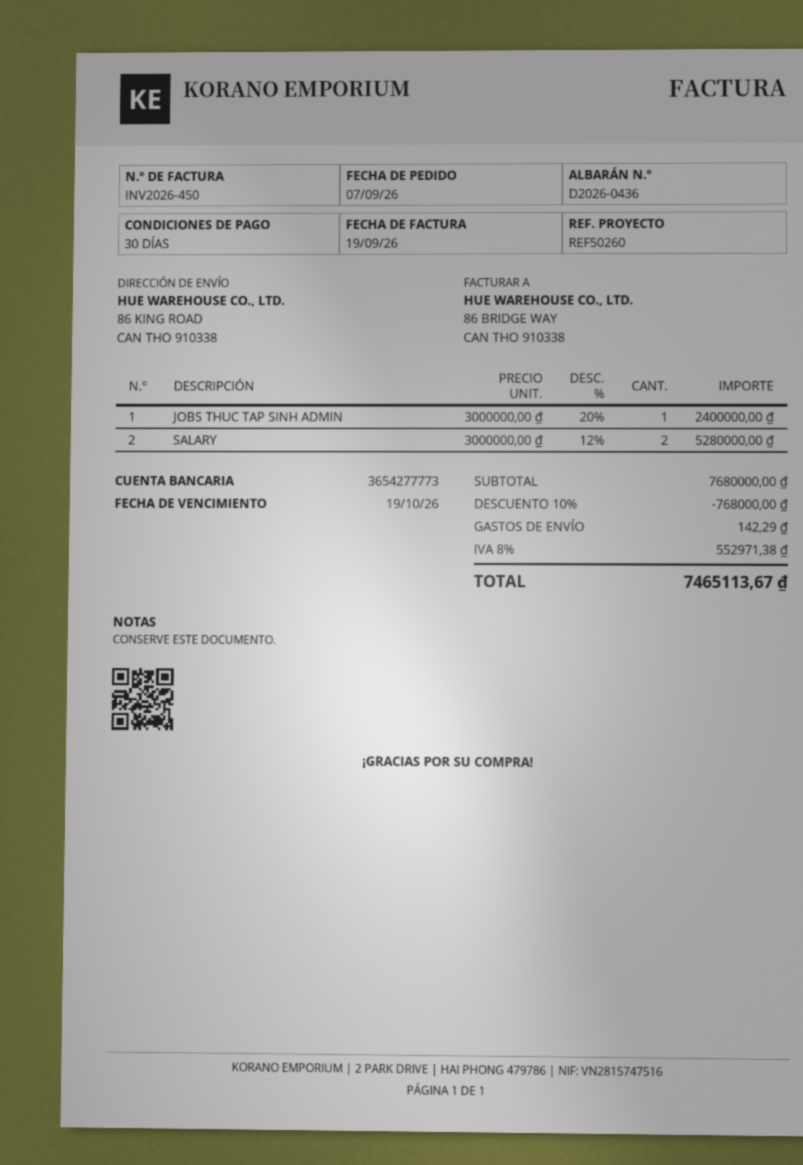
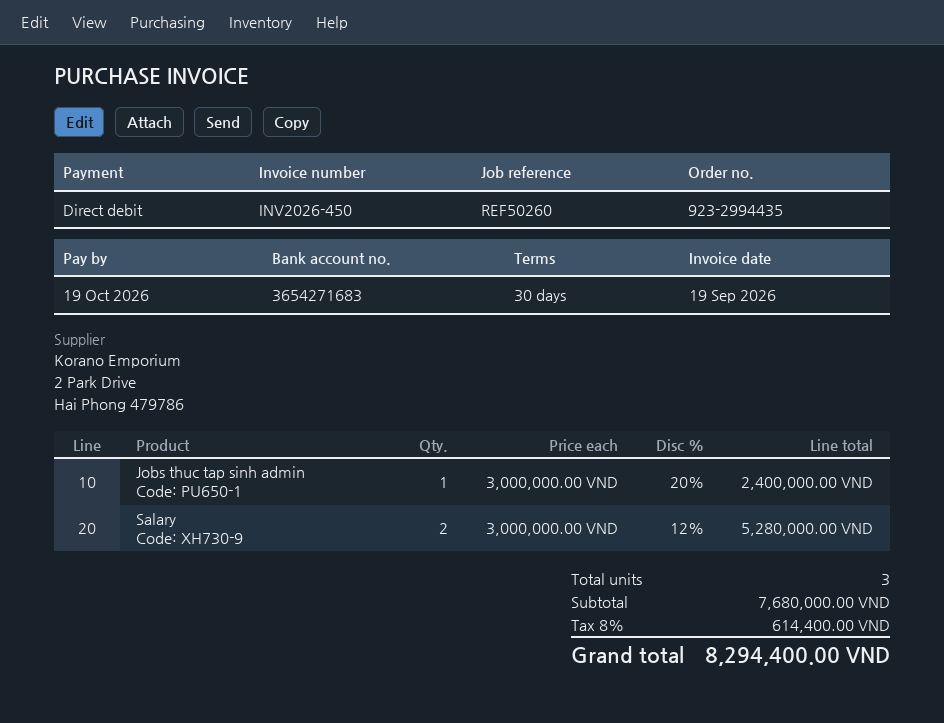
bank account: 3654277773 -> 3654271683
discount: 10% = 768000.00 -> none
shipping: 142.29 -> none
tax: 8% = 552971.38 -> 8% = 614400.00
total: 7465113.67 -> 8294400.00

